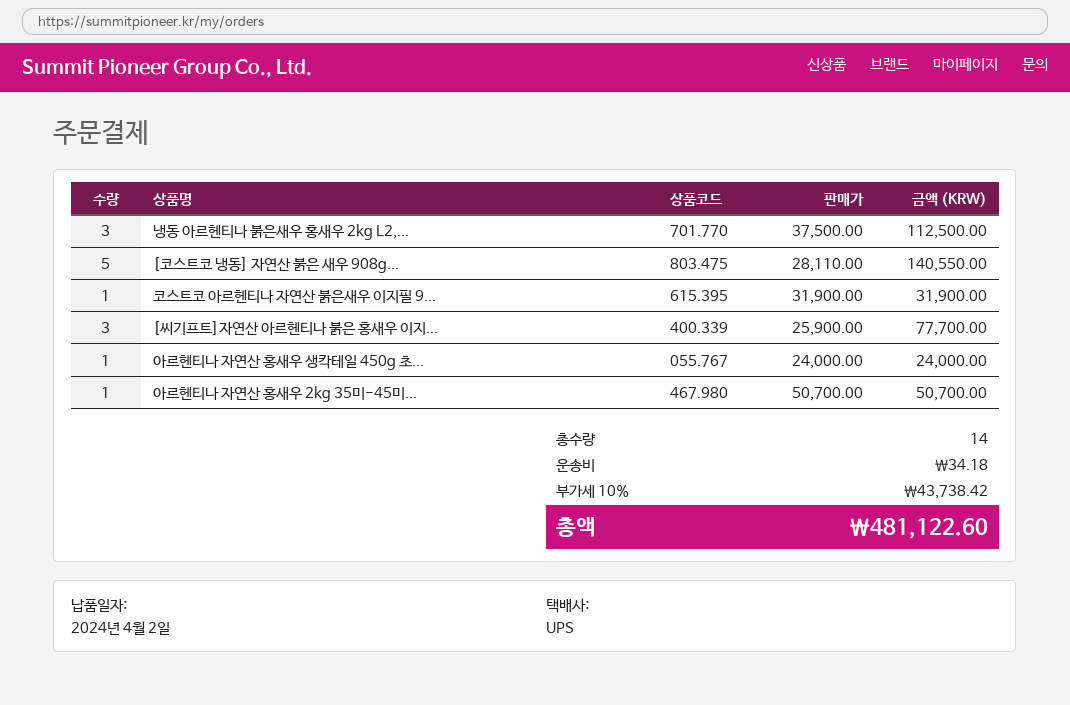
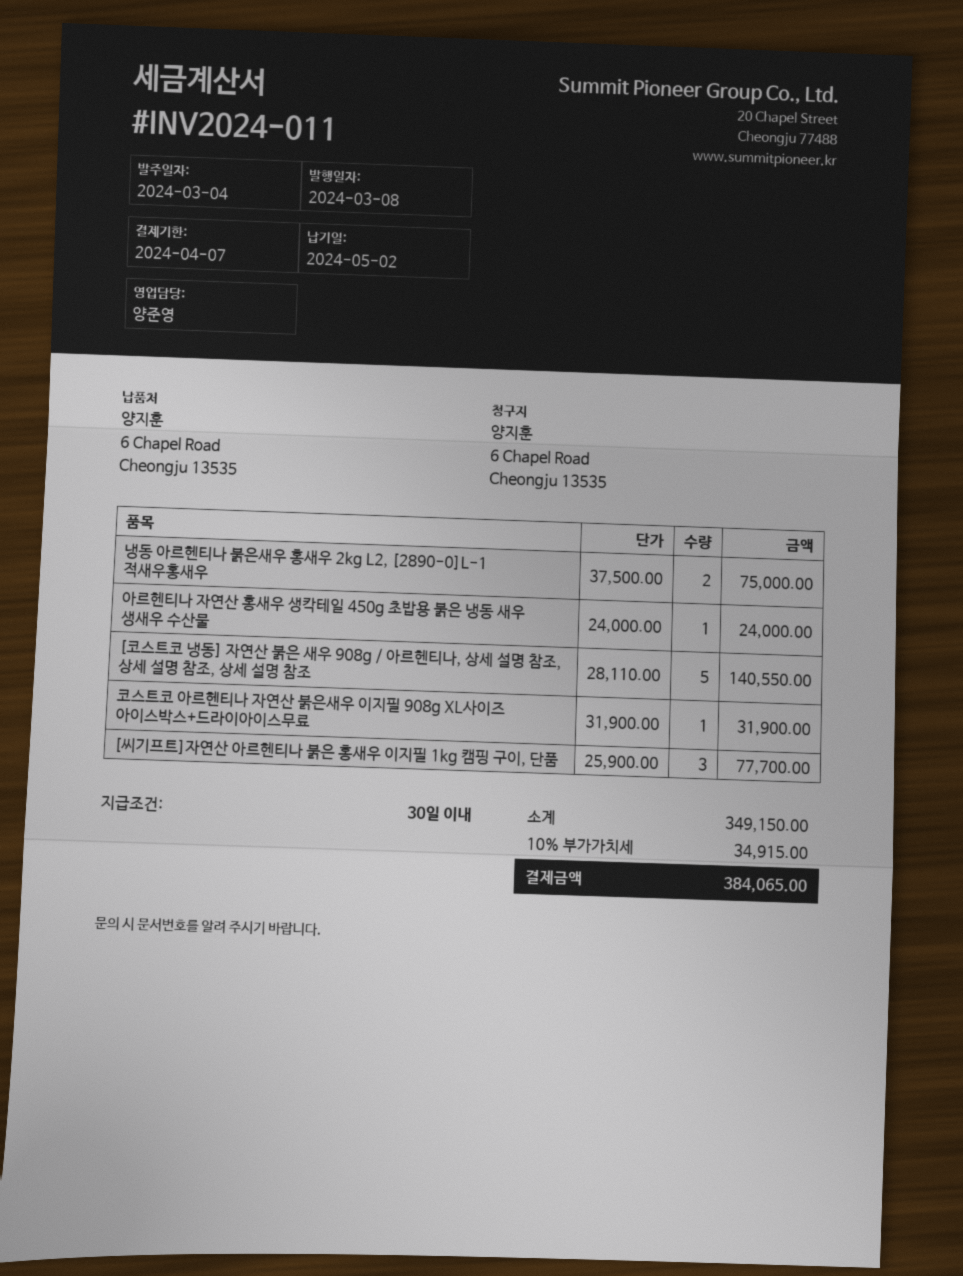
delivery date: 2024-04-02 -> 2024-05-02
냉동 아르헨티나 붉은새우 홍새우 2kg L2,...: 3 x 37500.00 = 112500.00 -> 2 x 37500.00 = 75000.00
아르헨티나 자연산 홍새우 2kg 35미-45미...: 1 x 50700.00 = 50700.00 -> none
shipping: 34.18 -> none
tax: 10% = 43738.42 -> 10% = 34915.00
total: 481122.60 -> 384065.00

